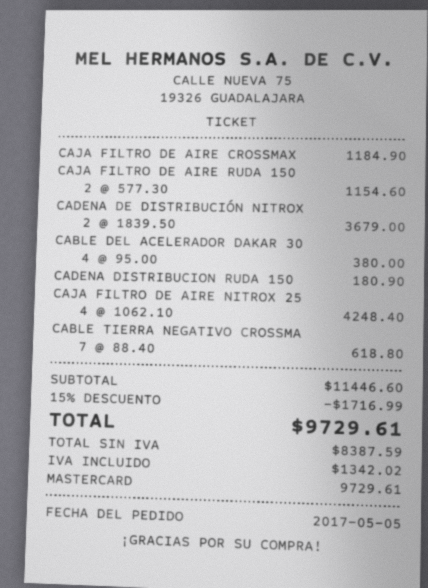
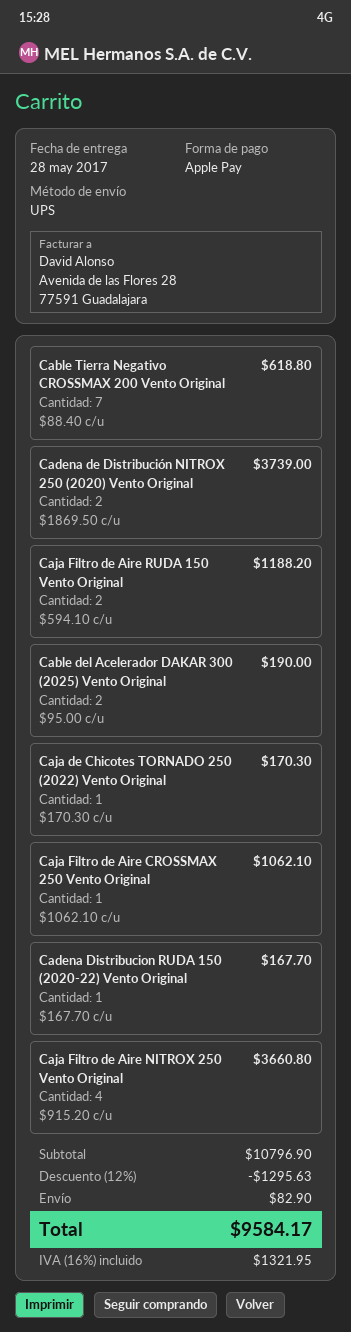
payment method: Mastercard -> Apple Pay
CAJA FILTRO DE AIRE CROSSMAX: 1 x 1184.90 = 1184.90 -> 1 x 1062.10 = 1062.10
CAJA FILTRO DE AIRE RUDA 150: 2 x 577.30 = 1154.60 -> 2 x 594.10 = 1188.20
CADENA DE DISTRIBUCIÓN NITROX: 2 x 1839.50 = 3679.00 -> 2 x 1869.50 = 3739.00
CABLE DEL ACELERADOR DAKAR 30: 4 x 95.00 = 380.00 -> 2 x 95.00 = 190.00
CADENA DISTRIBUCION RUDA 150: 1 x 180.90 = 180.90 -> 1 x 167.70 = 167.70
CAJA FILTRO DE AIRE NITROX 25: 4 x 1062.10 = 4248.40 -> 4 x 915.20 = 3660.80
Caja de Chicotes TORNADO 250 (2022) Vento Original: none -> 1 x 170.30 = 170.30
subtotal: 11446.60 -> 10796.90
discount: 15% = 1716.99 -> 12% = 1295.63
shipping: none -> 82.90
tax: 1342.02 -> 1321.95
total: 9729.61 -> 9584.17

